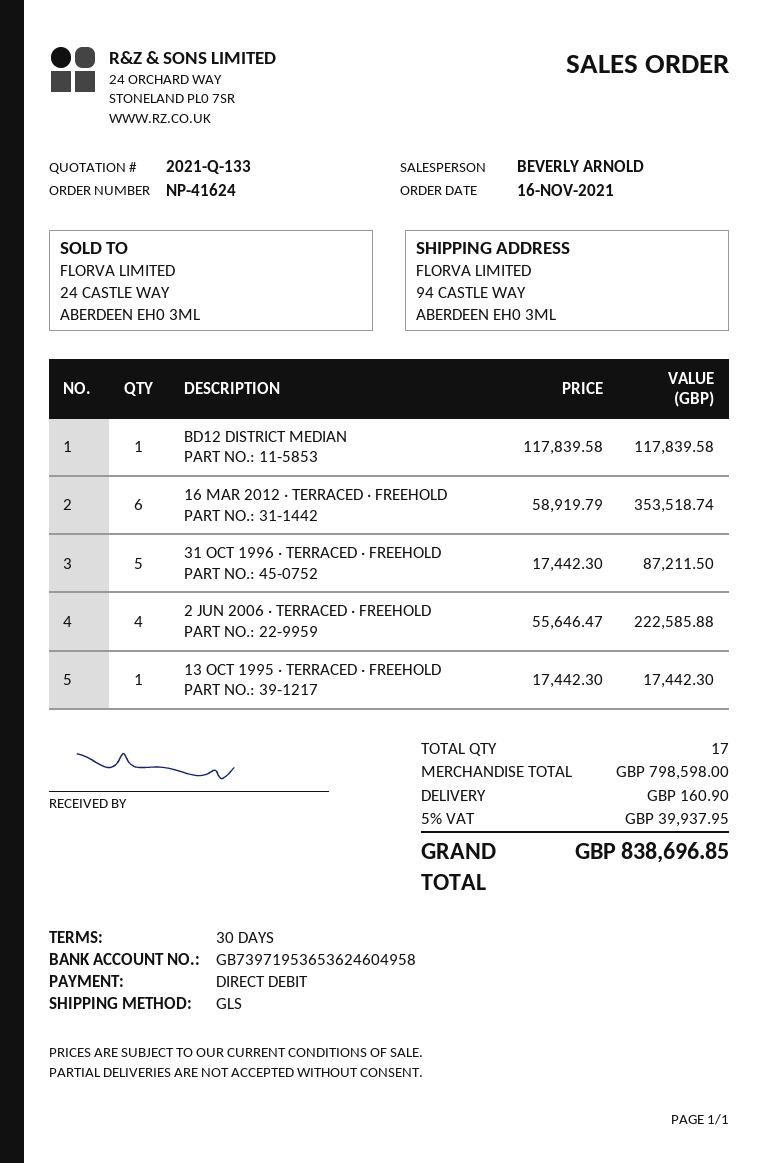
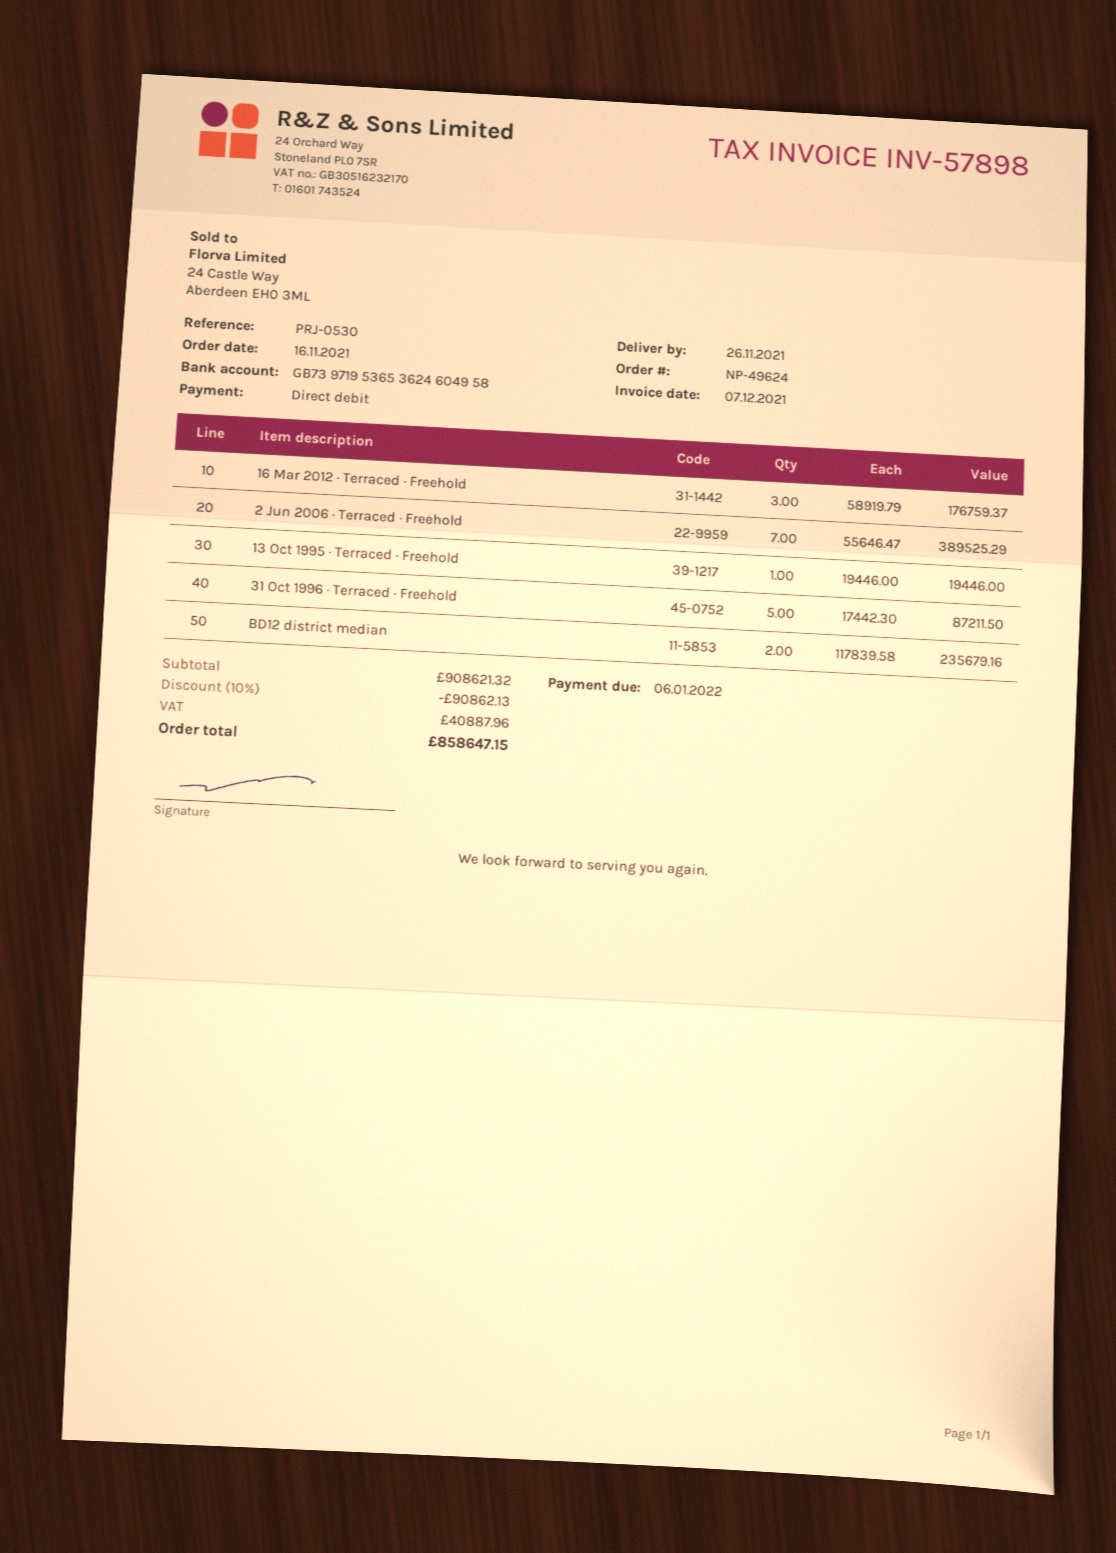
order number: NP-41624 -> NP-49624
BD12 DISTRICT MEDIAN: 1 x 117839.58 = 117839.58 -> 2 x 117839.58 = 235679.16
16 MAR 2012 · TERRACED · FREEHOLD: 6 x 58919.79 = 353518.74 -> 3 x 58919.79 = 176759.37
2 JUN 2006 · TERRACED · FREEHOLD: 4 x 55646.47 = 222585.88 -> 7 x 55646.47 = 389525.29
13 OCT 1995 · TERRACED · FREEHOLD: 1 x 17442.30 = 17442.30 -> 1 x 19446.00 = 19446.00
subtotal: 798598.00 -> 908621.32
discount: none -> 10% = 90862.13
shipping: 160.90 -> none
tax: 39937.95 -> 40887.96
total: 838696.85 -> 858647.15

